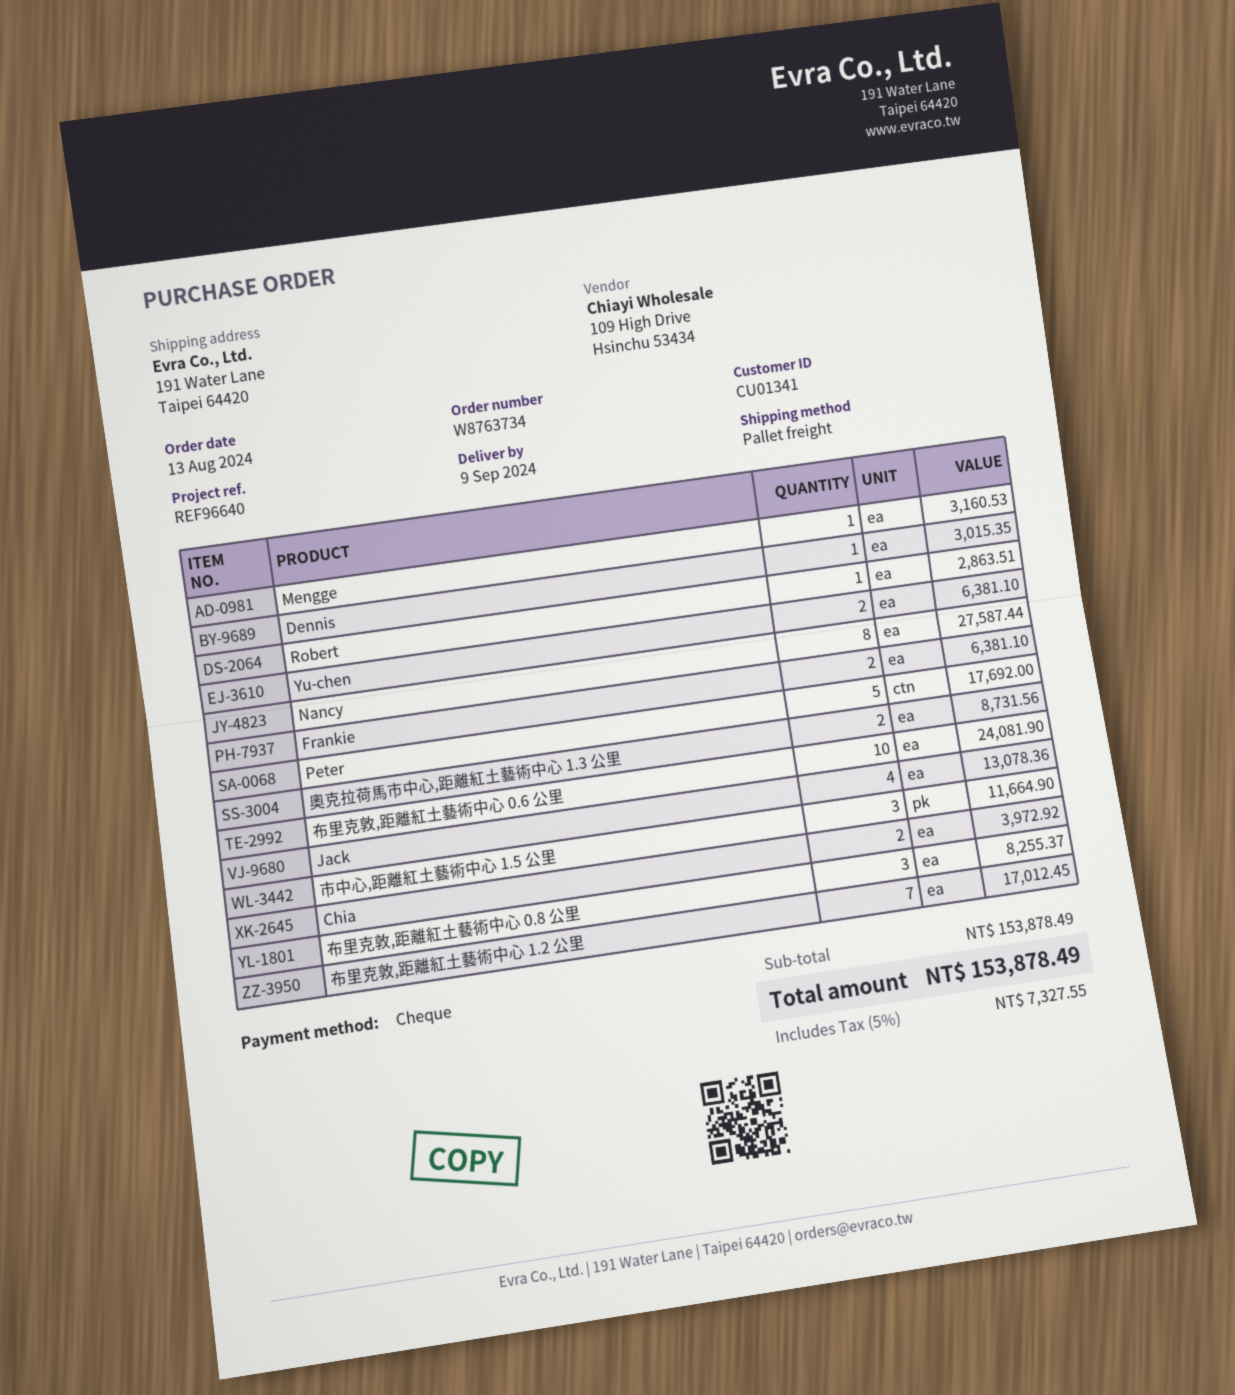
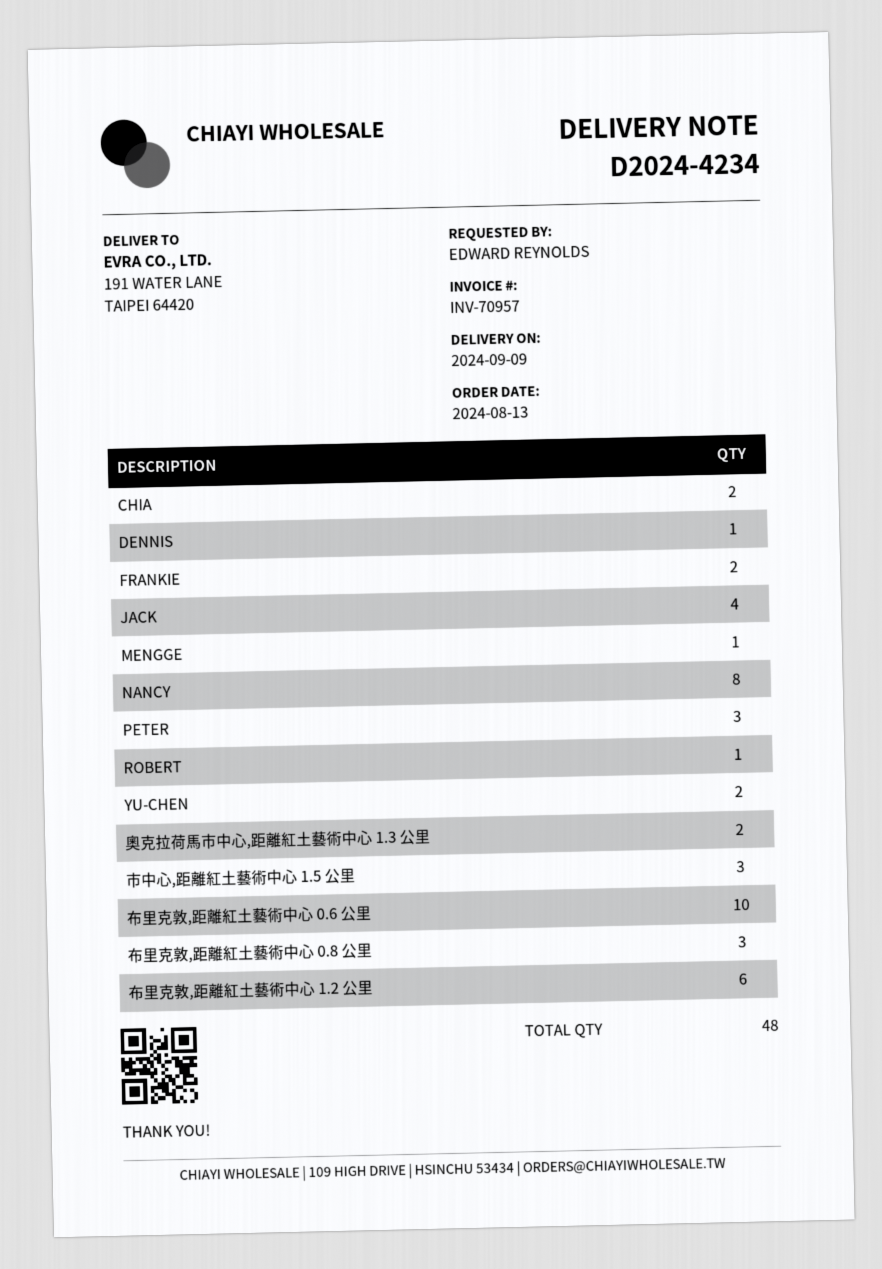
Peter: 5 -> 3
布里克敦,距離紅土藝術中心 1.2 公里: 7 -> 6

